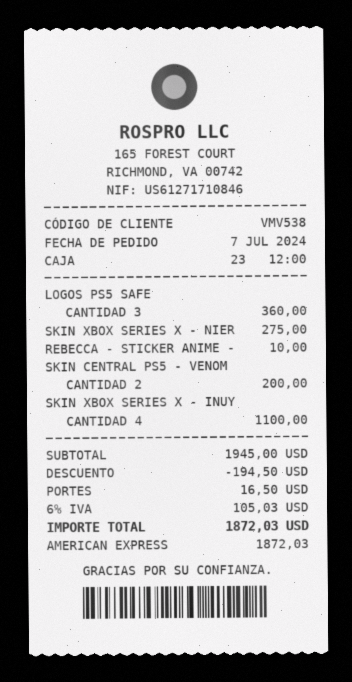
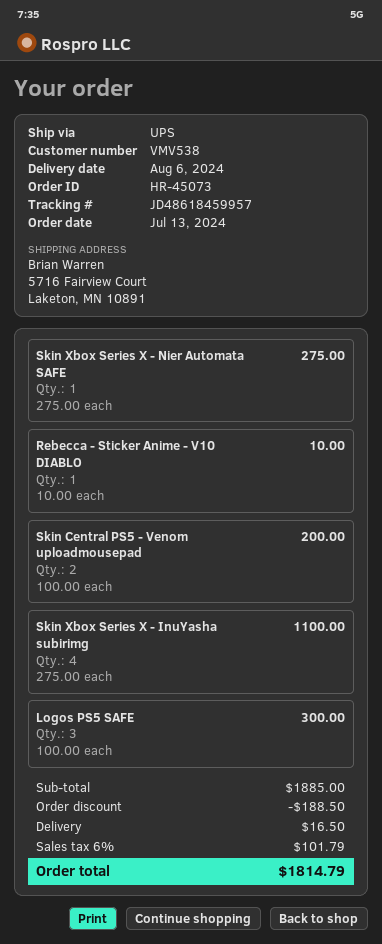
order date: 2024-07-07 -> 2024-07-13
LOGOS PS5 SAFE: 3 for 360.00 -> 3 for 300.00
subtotal: 1945.00 -> 1885.00
discount: 194.50 -> 188.50
tax: 6% = 105.03 -> 6% = 101.79
total: 1872.03 -> 1814.79

